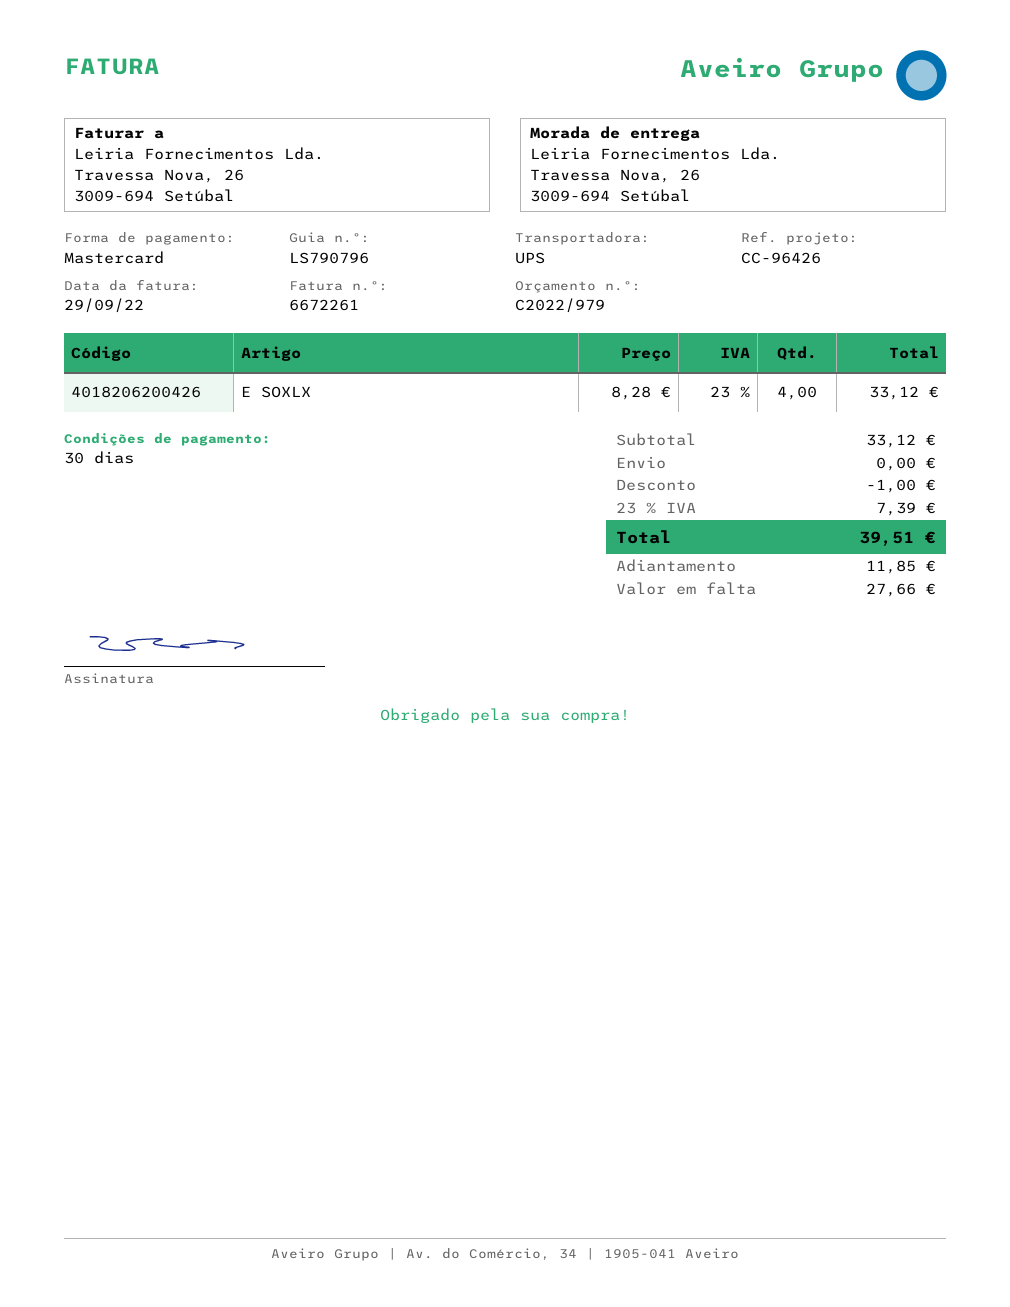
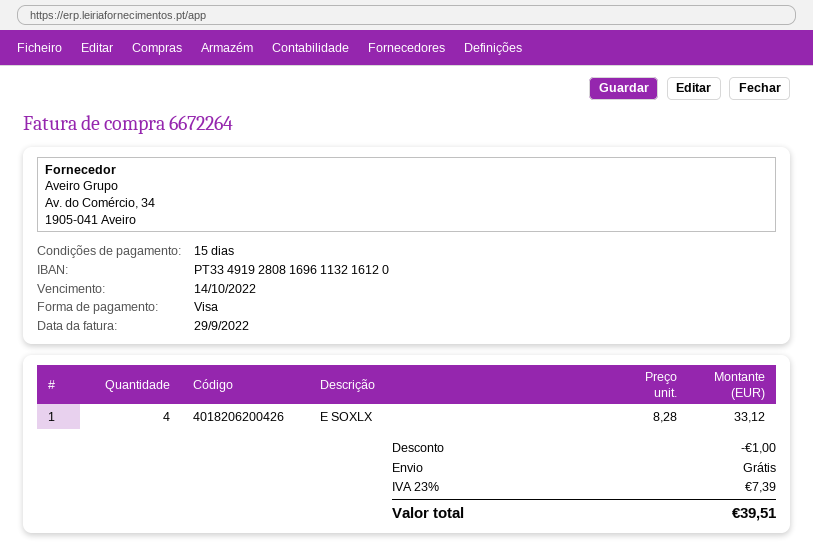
invoice number: 6672261 -> 6672264
payment terms: 30 days -> 15 days
payment method: Mastercard -> Visa

